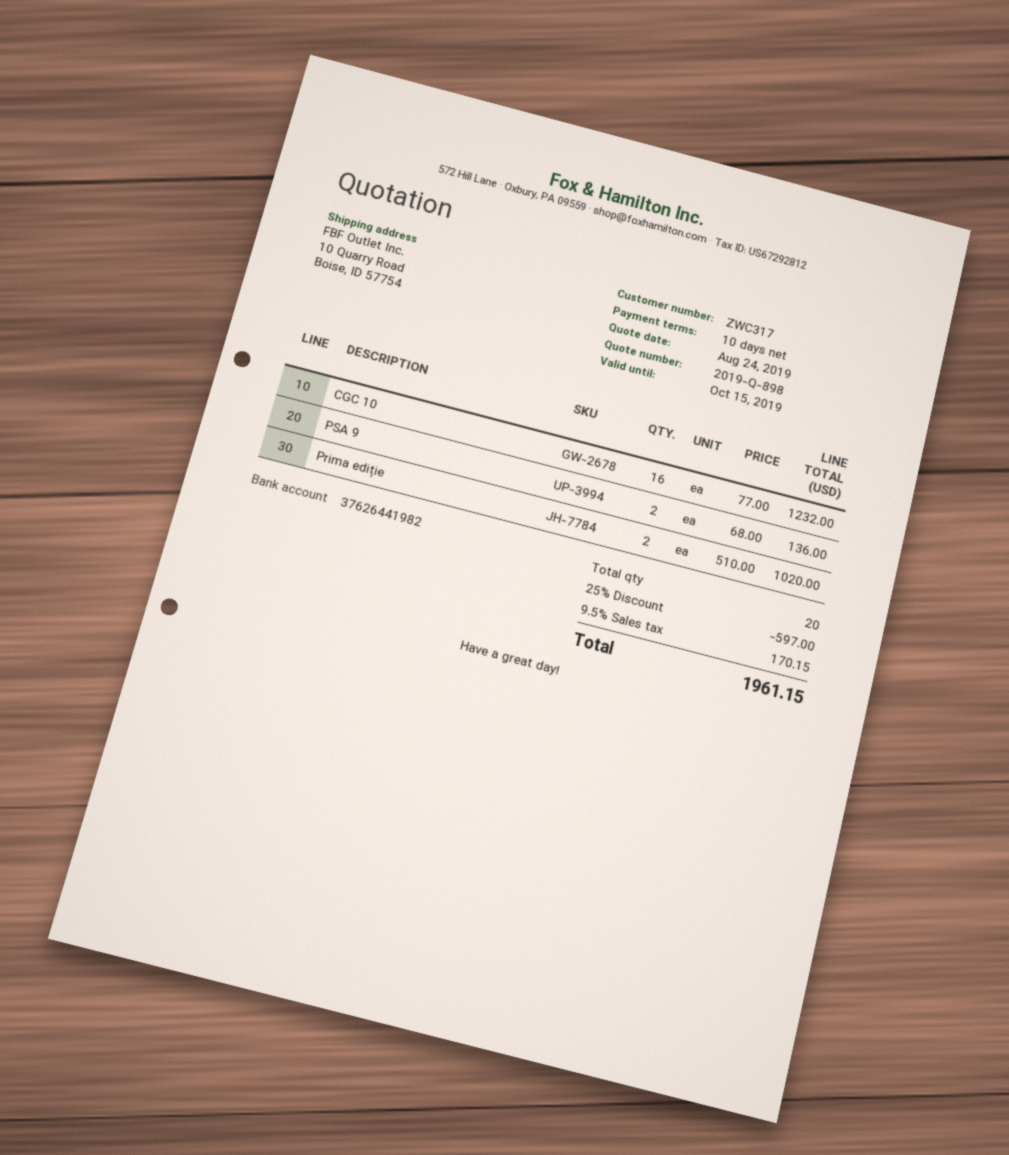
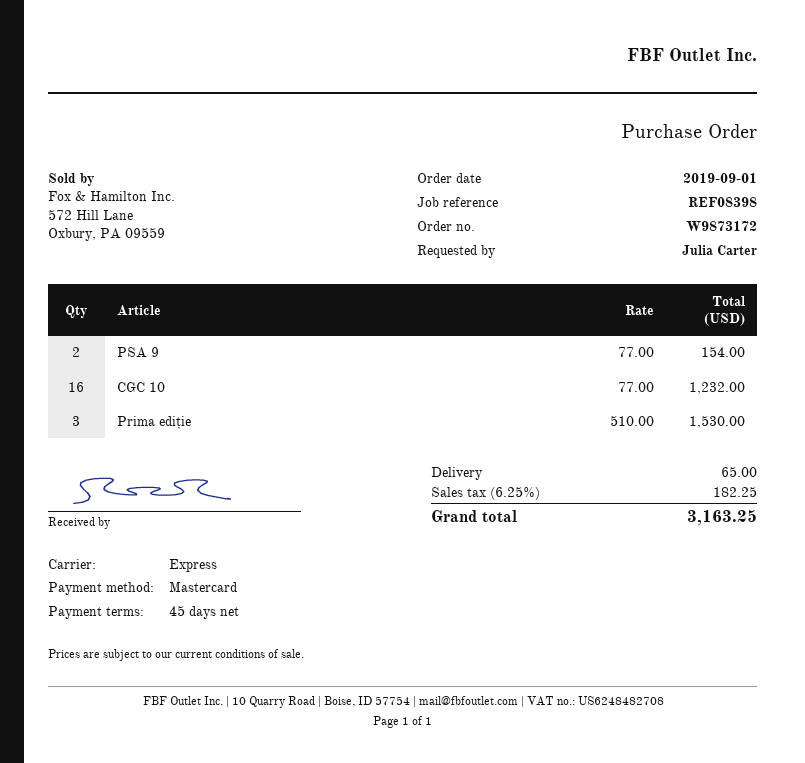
payment terms: 10 days -> 45 days
PSA 9: 2 x 68.00 = 136.00 -> 2 x 77.00 = 154.00
Prima ediție: 2 x 510.00 = 1020.00 -> 3 x 510.00 = 1530.00
discount: 25% = 597.00 -> none
shipping: none -> 65.00
tax: 9.5% = 170.15 -> 6.25% = 182.25
total: 1961.15 -> 3163.25

